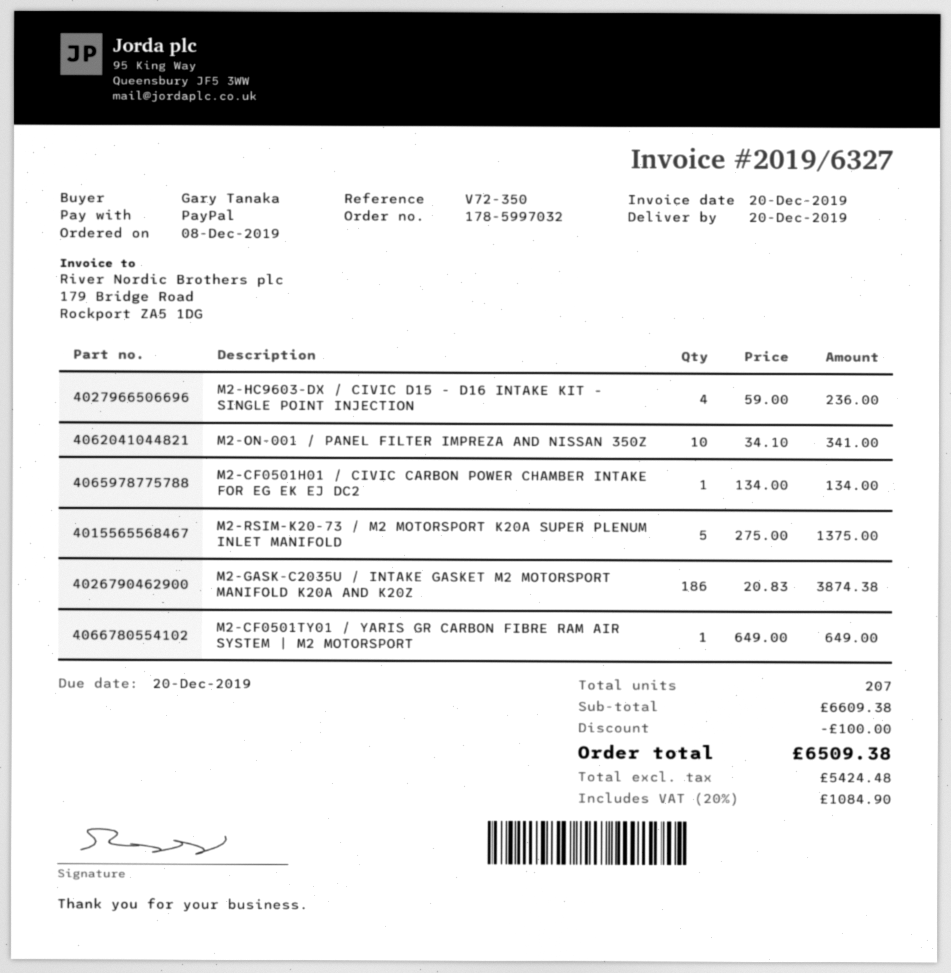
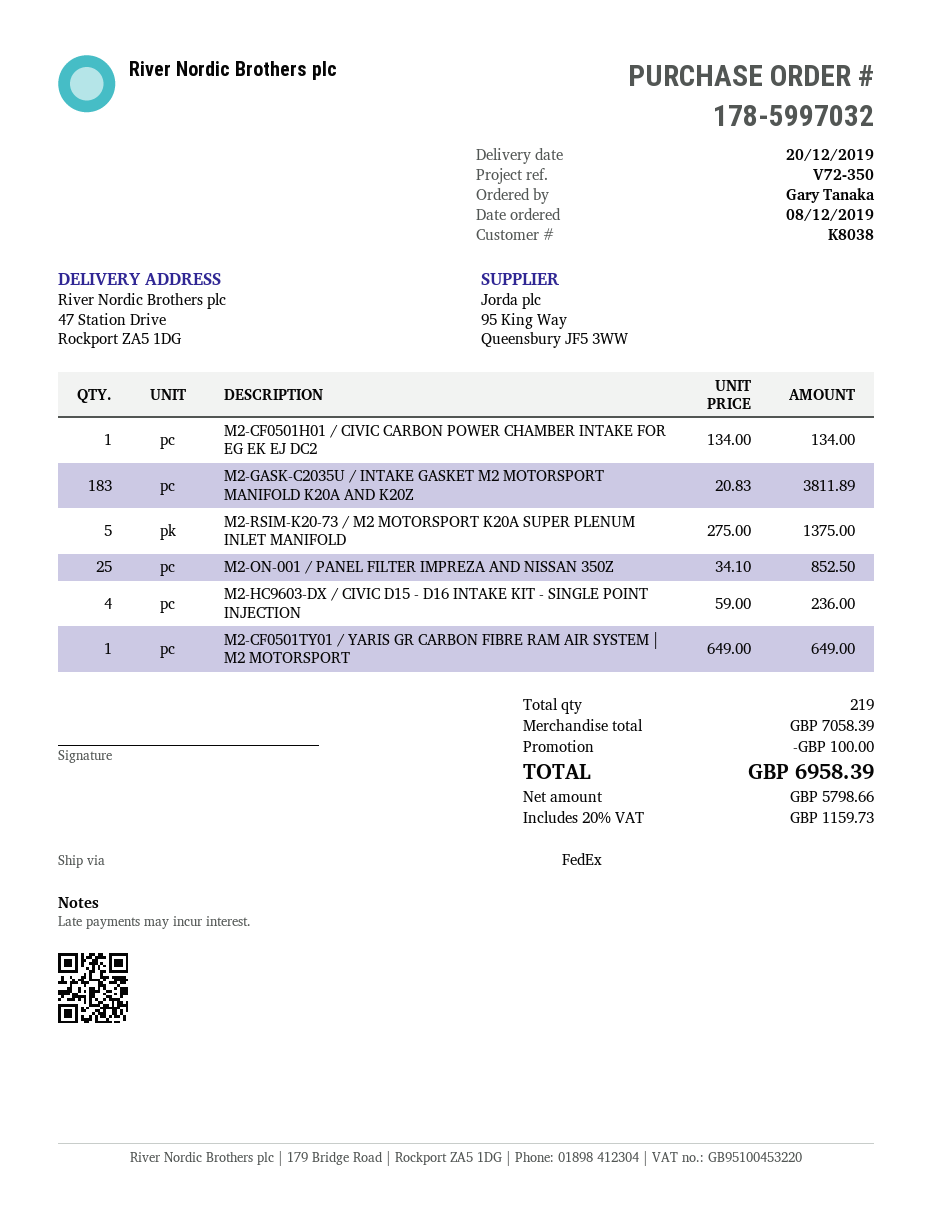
M2-ON-001 / PANEL FILTER IMPREZA AND NISSAN 350Z: 10 x 34.10 = 341.00 -> 25 x 34.10 = 852.50
M2-GASK-C2035U / INTAKE GASKET M2 MOTORSPORT MANIFOLD K20A AND K20Z: 186 x 20.83 = 3874.38 -> 183 x 20.83 = 3811.89
total quantity: 207 -> 219
subtotal: 6609.38 -> 7058.39
net: 5424.48 -> 5798.66
tax: 20% = 1084.90 -> 20% = 1159.73
total: 6509.38 -> 6958.39

